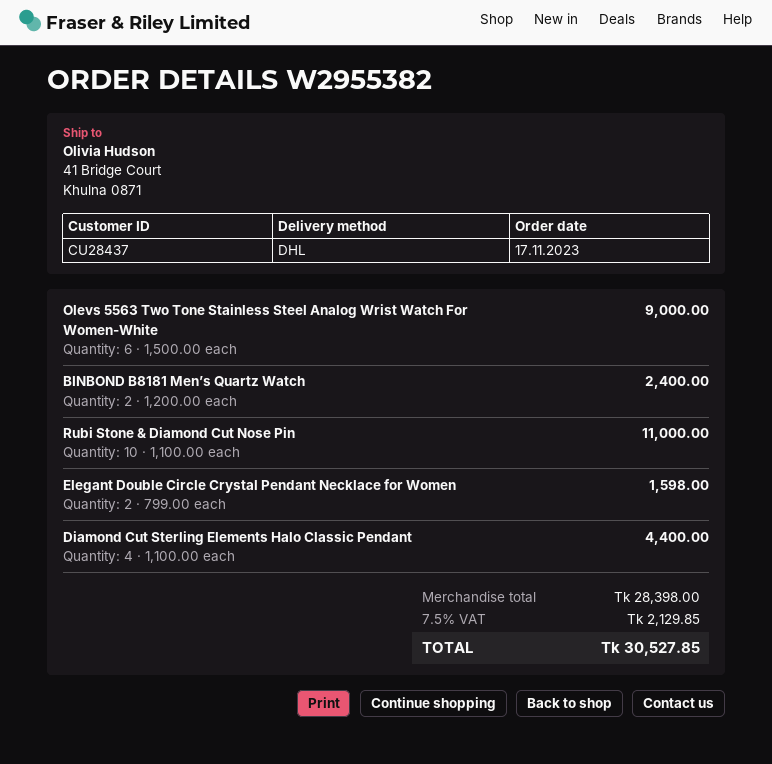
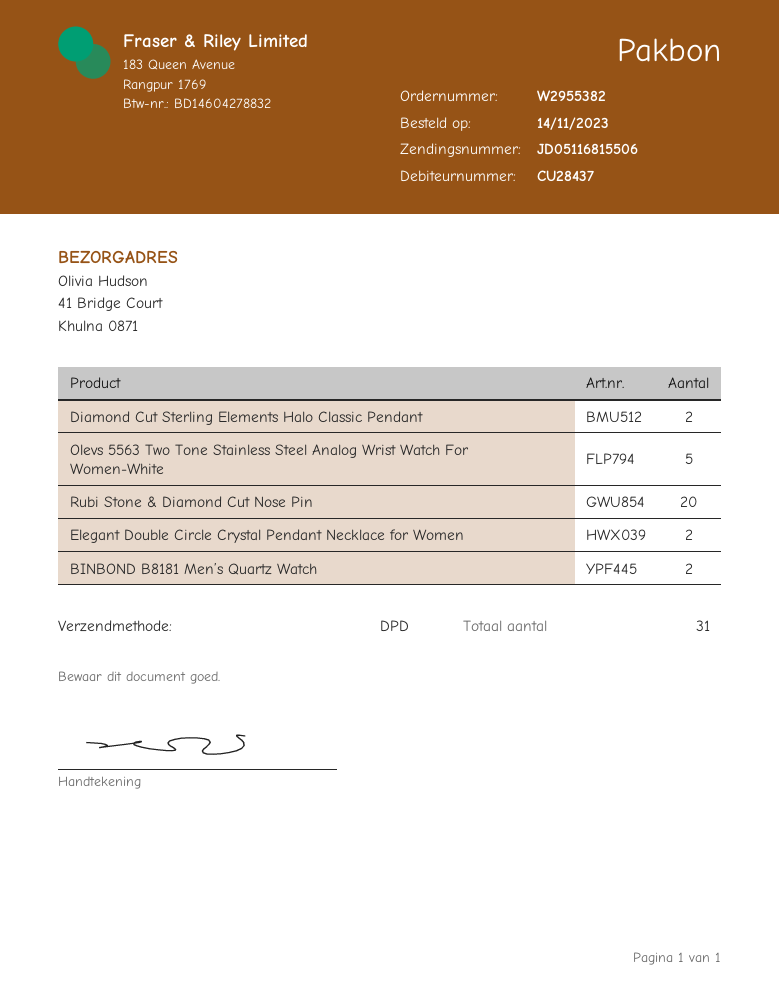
order date: 2023-11-17 -> 2023-11-14
shipping method: DHL -> DPD
Olevs 5563 Two Tone Stainless Steel Analog Wrist Watch For Women-White: 6 -> 5
Rubi Stone & Diamond Cut Nose Pin: 10 -> 20
Diamond Cut Sterling Elements Halo Classic Pendant: 4 -> 2

